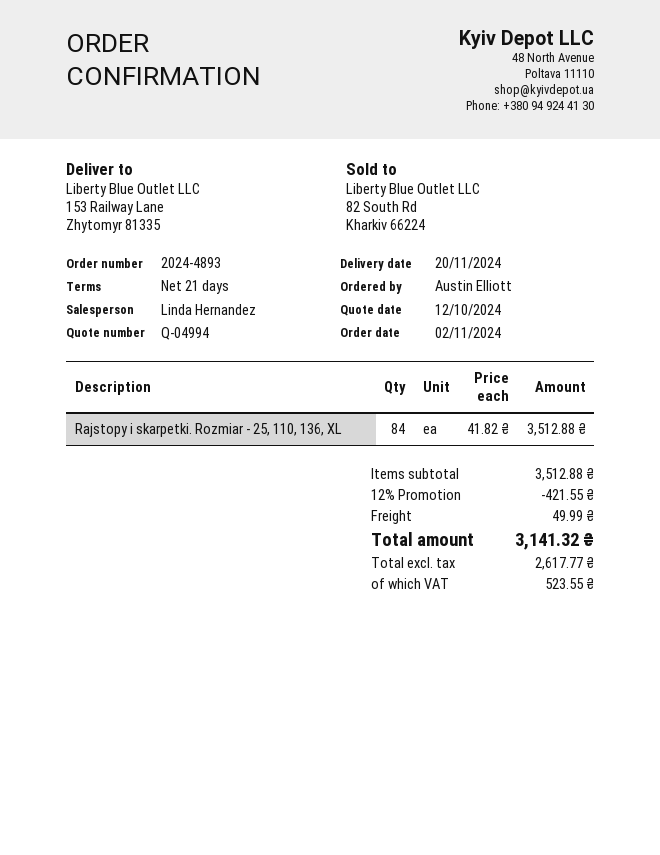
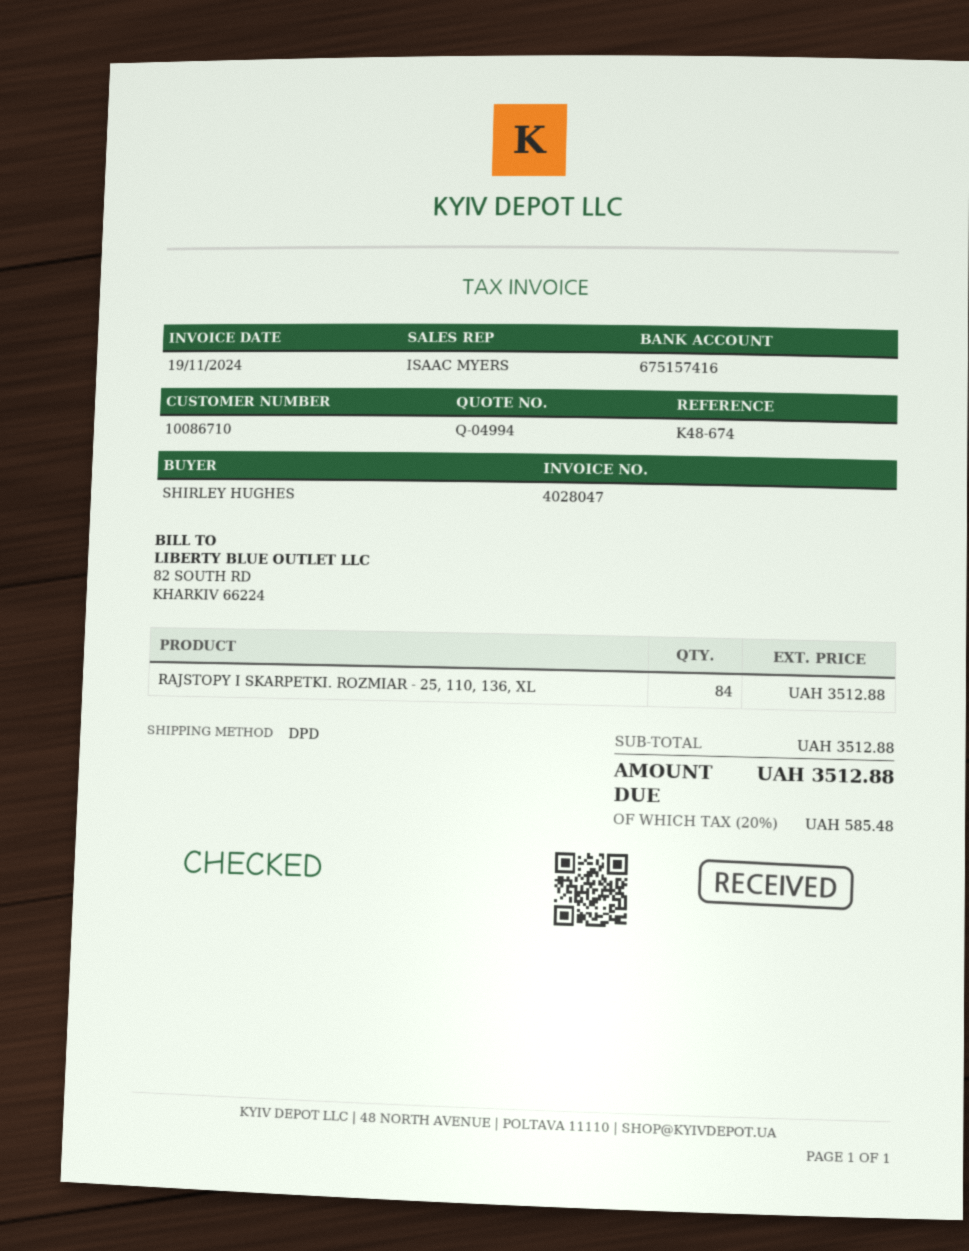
ordered by: Austin Elliott -> SHIRLEY HUGHES
sales rep: Linda Hernandez -> ISAAC MYERS
discount: 12% = 421.55 -> none
shipping: 49.99 -> none
tax: 523.55 -> 585.48
total: 3141.32 -> 3512.88

